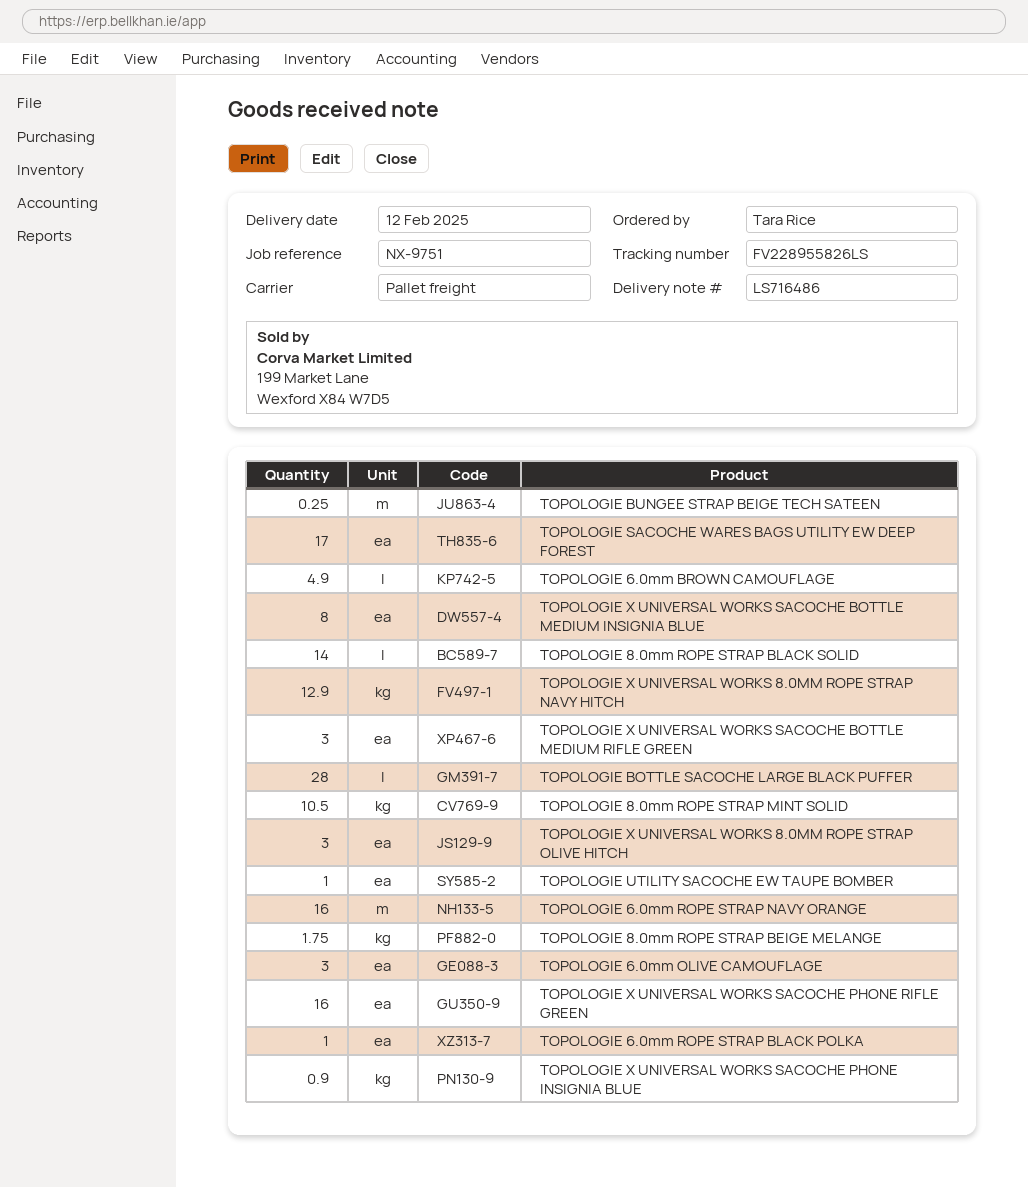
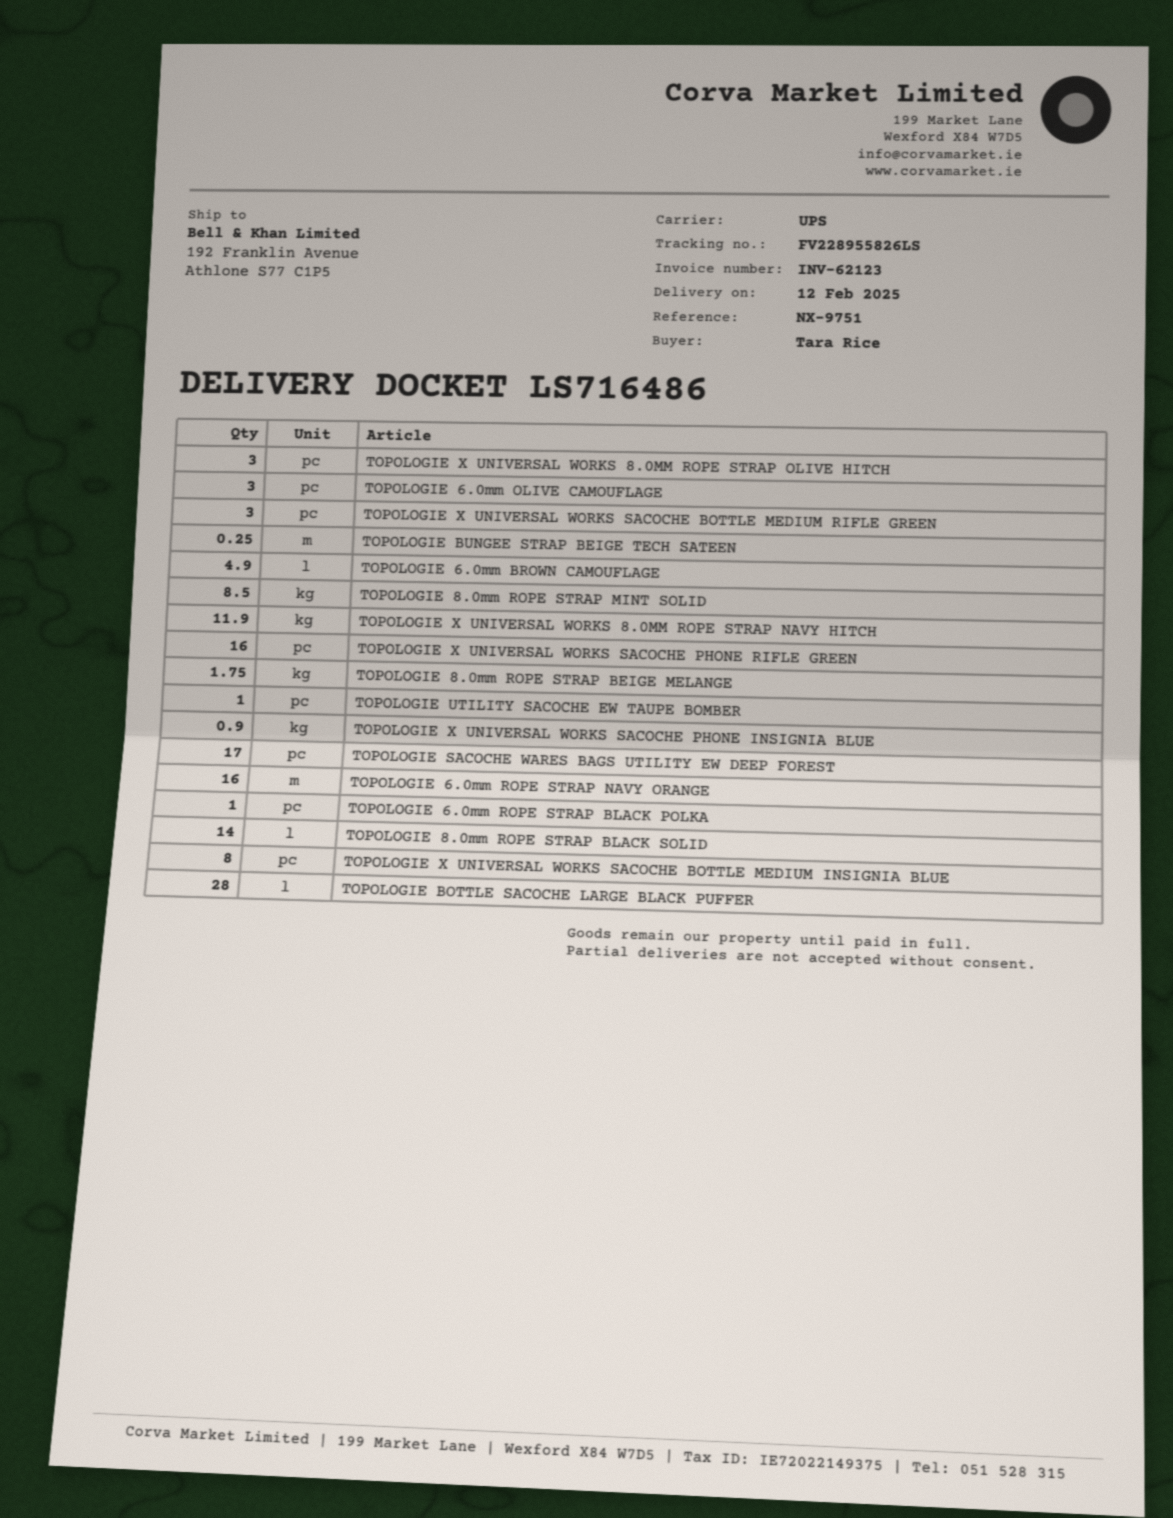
shipping method: pallet freight -> UPS
TOPOLOGIE X UNIVERSAL WORKS 8.0MM ROPE STRAP NAVY HITCH: 12.9 -> 11.9
TOPOLOGIE 8.0mm ROPE STRAP MINT SOLID: 10.5 -> 8.5

